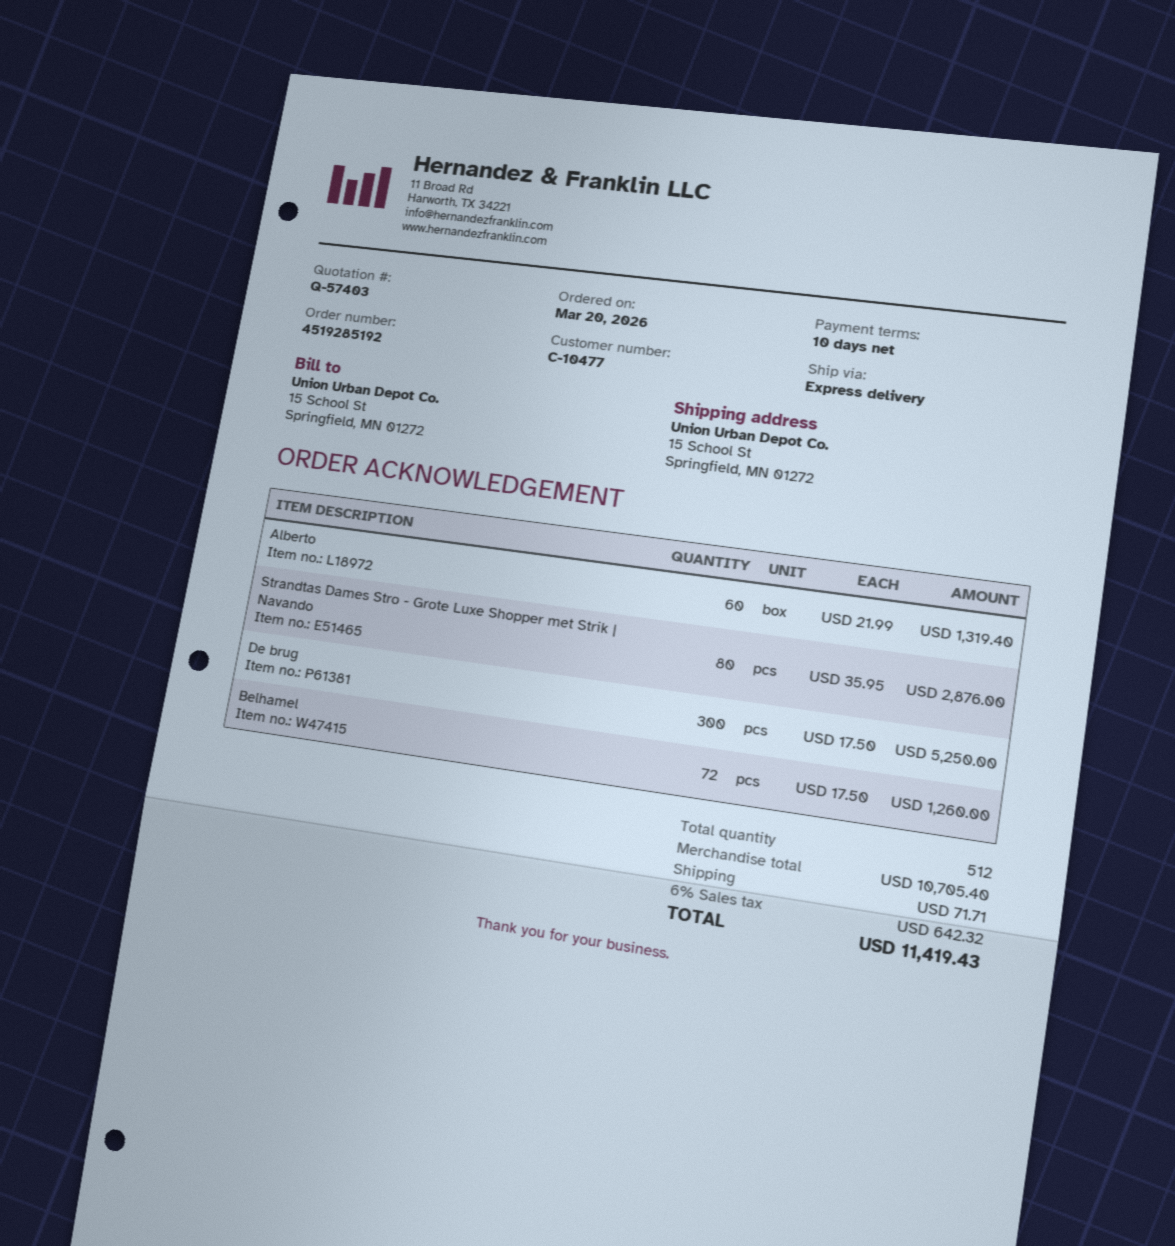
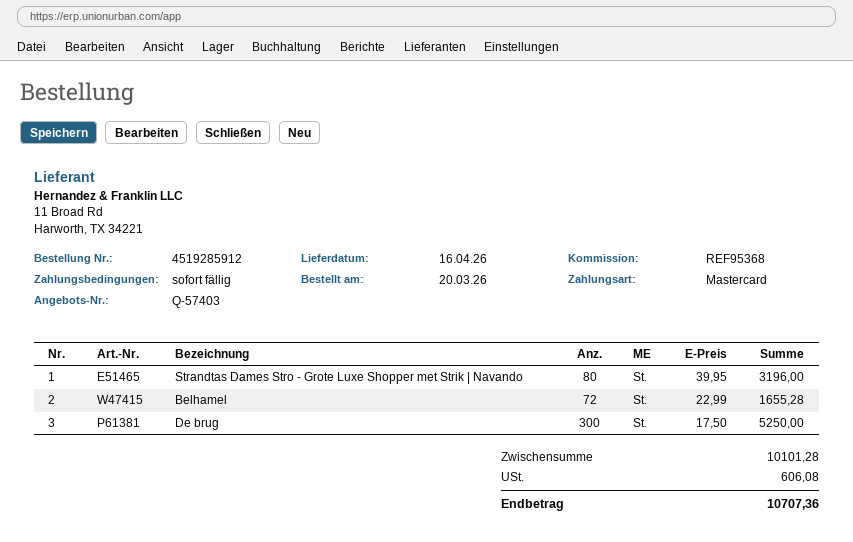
order number: 4519285192 -> 4519285912
payment terms: 10 days -> on receipt
Alberto: 60 x 21.99 = 1319.40 -> none
Strandtas Dames Stro - Grote Luxe Shopper met Strik | Navando: 80 x 35.95 = 2876.00 -> 80 x 39.95 = 3196.00
Belhamel: 72 x 17.50 = 1260.00 -> 72 x 22.99 = 1655.28
subtotal: 10705.40 -> 10101.28
shipping: 71.71 -> none
tax: 642.32 -> 606.08
total: 11419.43 -> 10707.36

